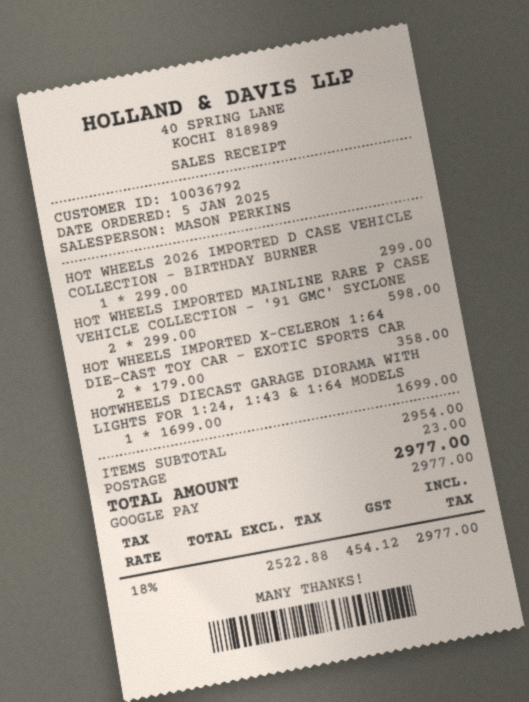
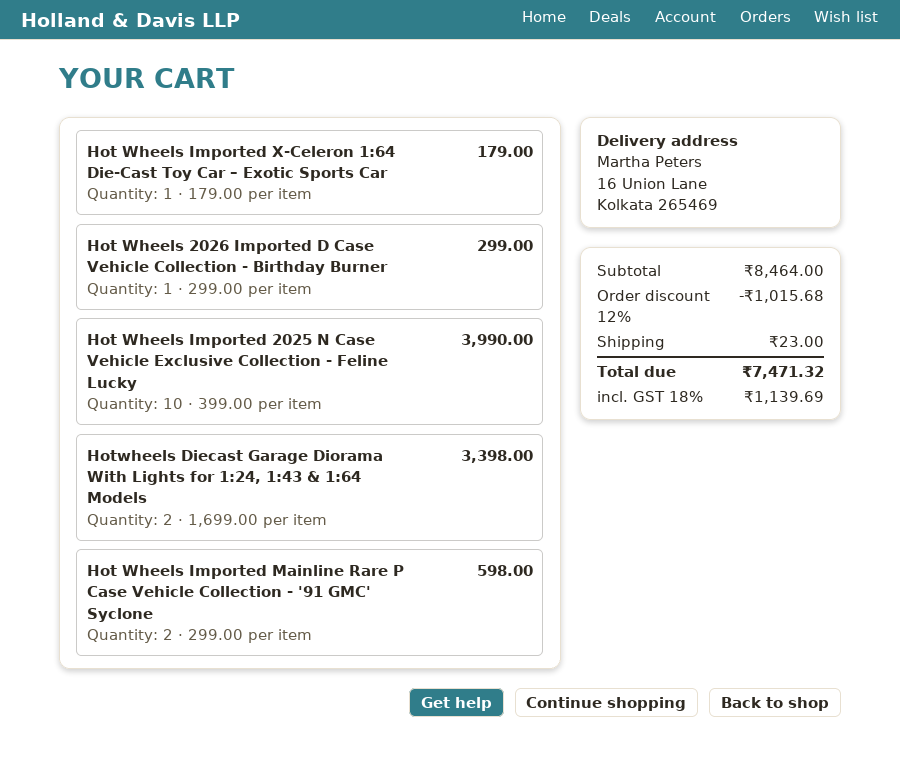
HOT WHEELS IMPORTED X-CELERON 1:64 DIE-CAST TOY CAR – EXOTIC SPORTS CAR: 2 x 179.00 = 358.00 -> 1 x 179.00 = 179.00
HOTWHEELS DIECAST GARAGE DIORAMA WITH LIGHTS FOR 1:24, 1:43 & 1:64 MODELS: 1 x 1699.00 = 1699.00 -> 2 x 1699.00 = 3398.00
Hot Wheels Imported 2025 N Case Vehicle Exclusive Collection - Feline Lucky: none -> 10 x 399.00 = 3990.00
subtotal: 2954.00 -> 8464.00
discount: none -> 12% = 1015.68
tax: 18% = 454.12 -> 18% = 1139.69
total: 2977.00 -> 7471.32

